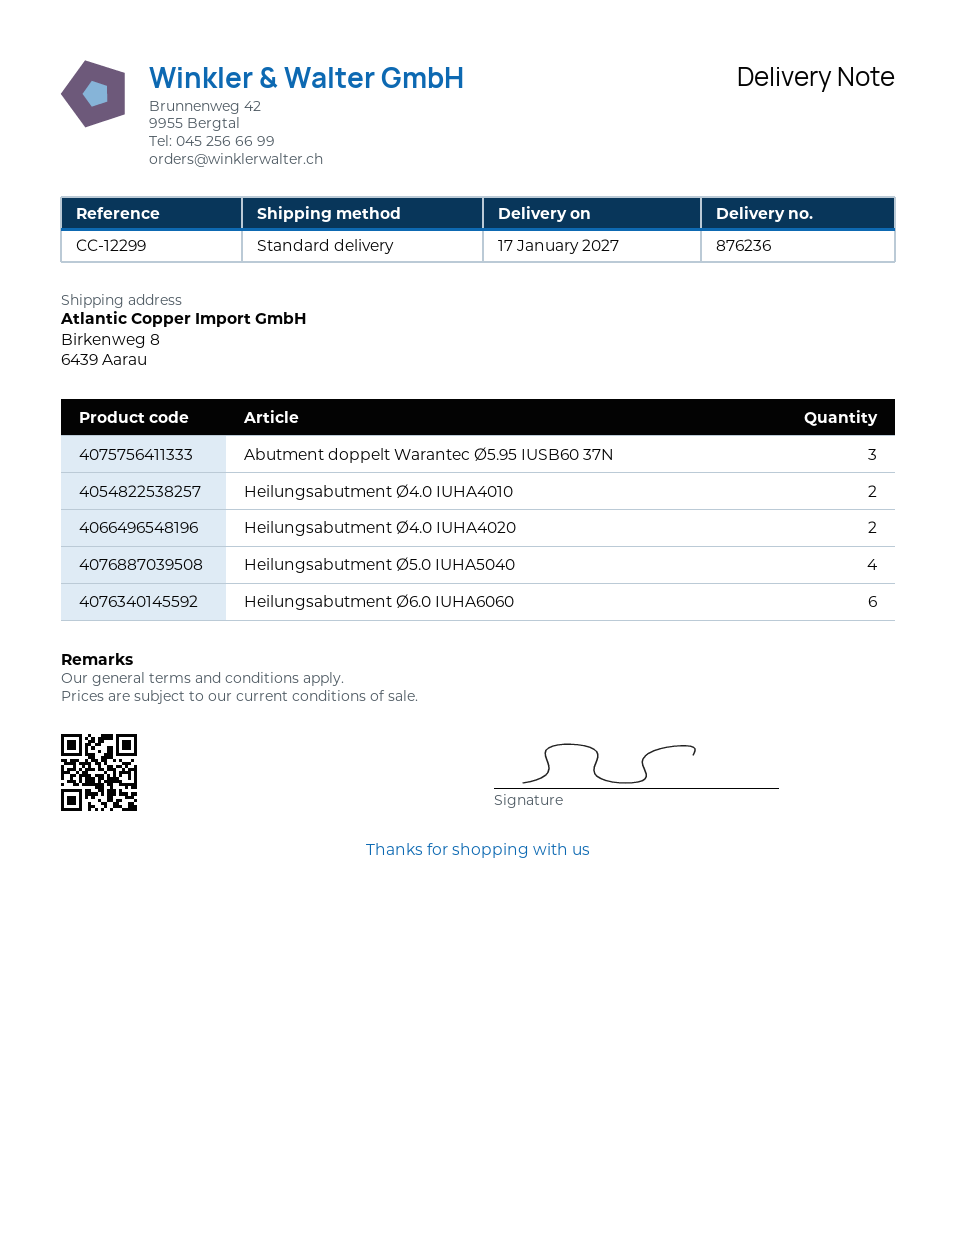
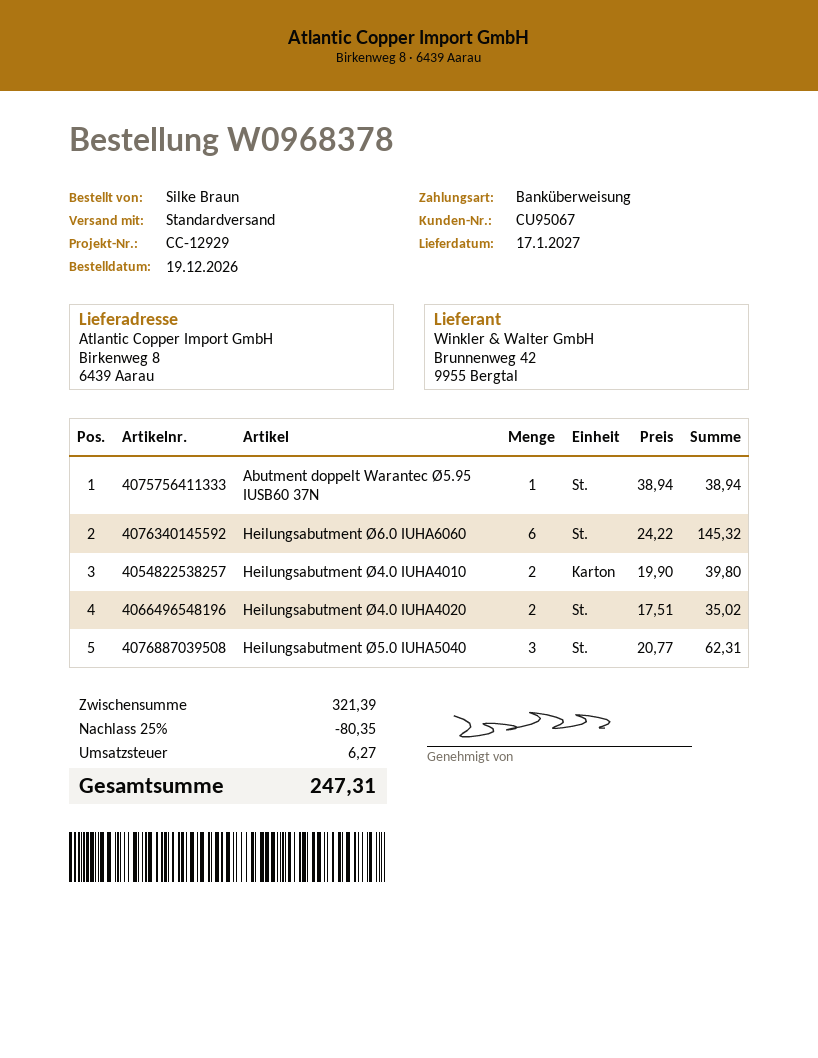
reference: CC-12299 -> CC-12929
Abutment doppelt Warantec Ø5.95 IUSB60 37N: 3 -> 1
Heilungsabutment Ø5.0 IUHA5040: 4 -> 3

